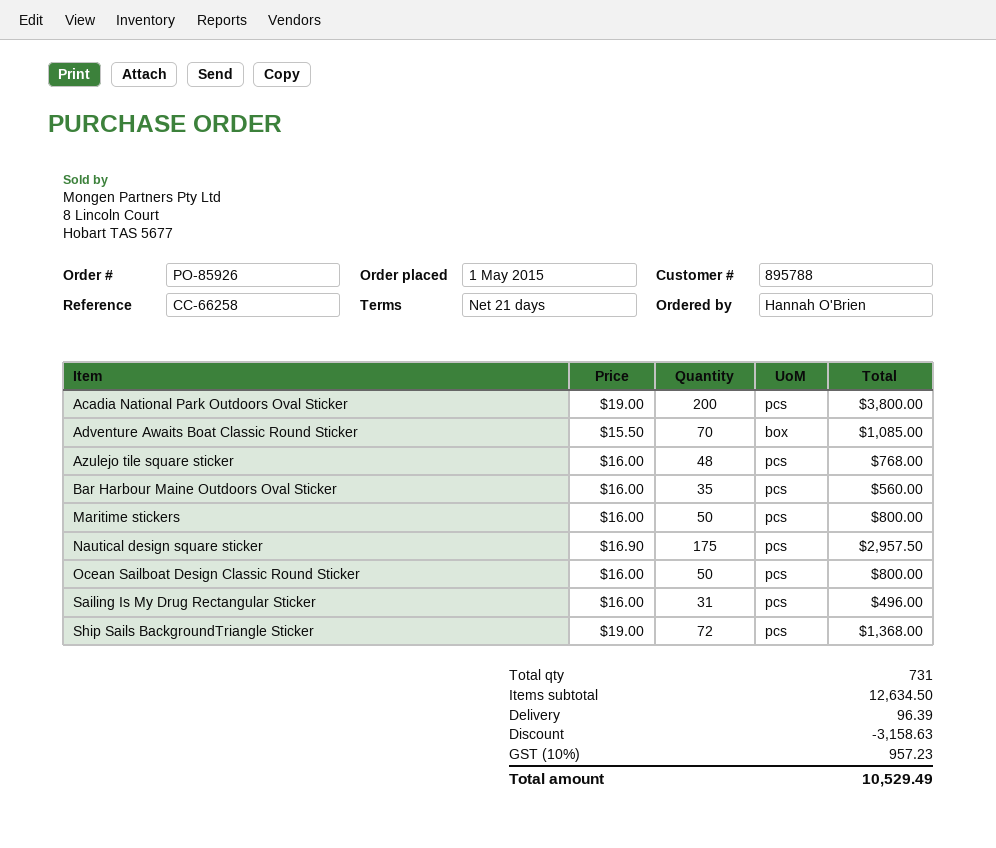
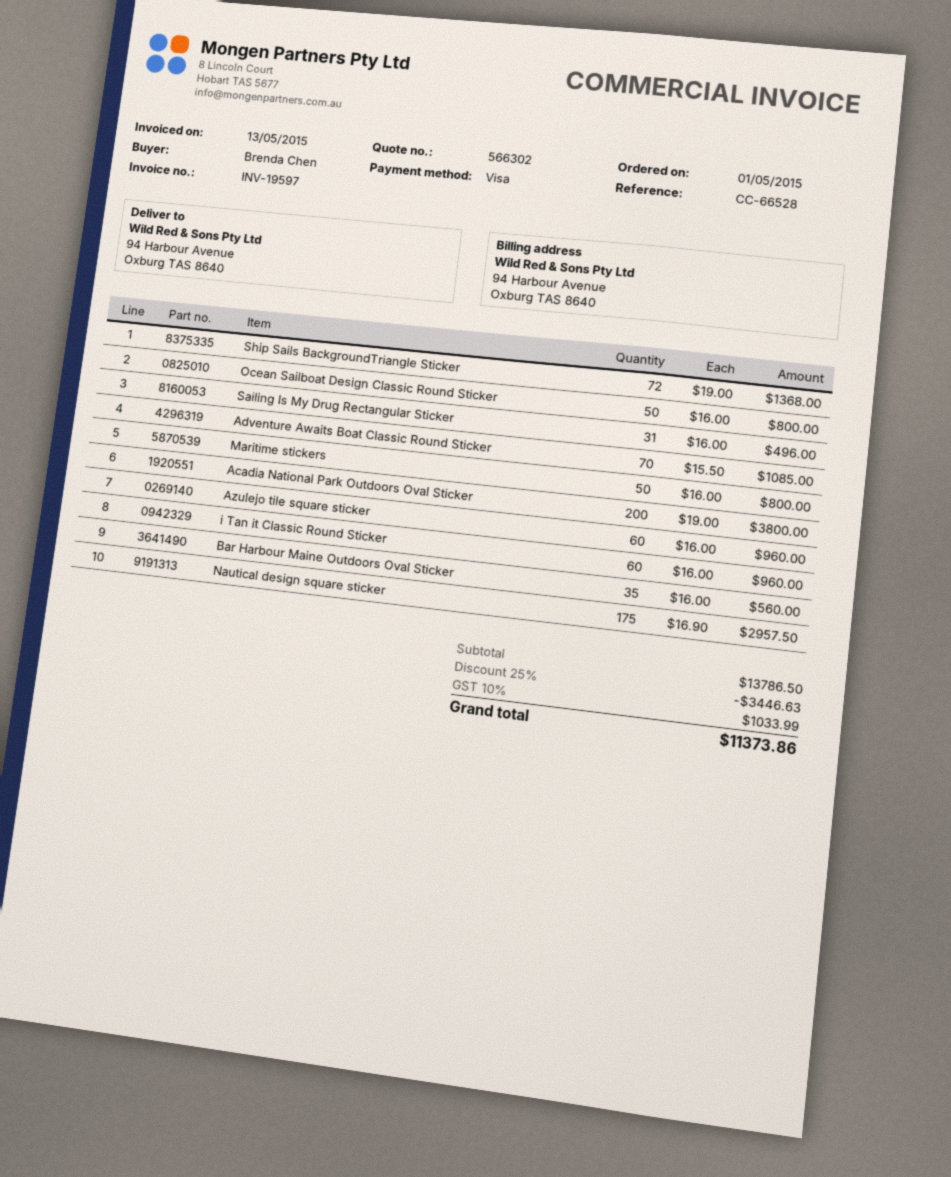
reference: CC-66258 -> CC-66528
ordered by: Hannah O'Brien -> Brenda Chen
Azulejo tile square sticker: 48 x 16.00 = 768.00 -> 60 x 16.00 = 960.00
i Tan it Classic Round Sticker: none -> 60 x 16.00 = 960.00
subtotal: 12634.50 -> 13786.50
discount: 3158.63 -> 3446.63
shipping: 96.39 -> none
tax: 10% = 957.23 -> 10% = 1033.99
total: 10529.49 -> 11373.86

